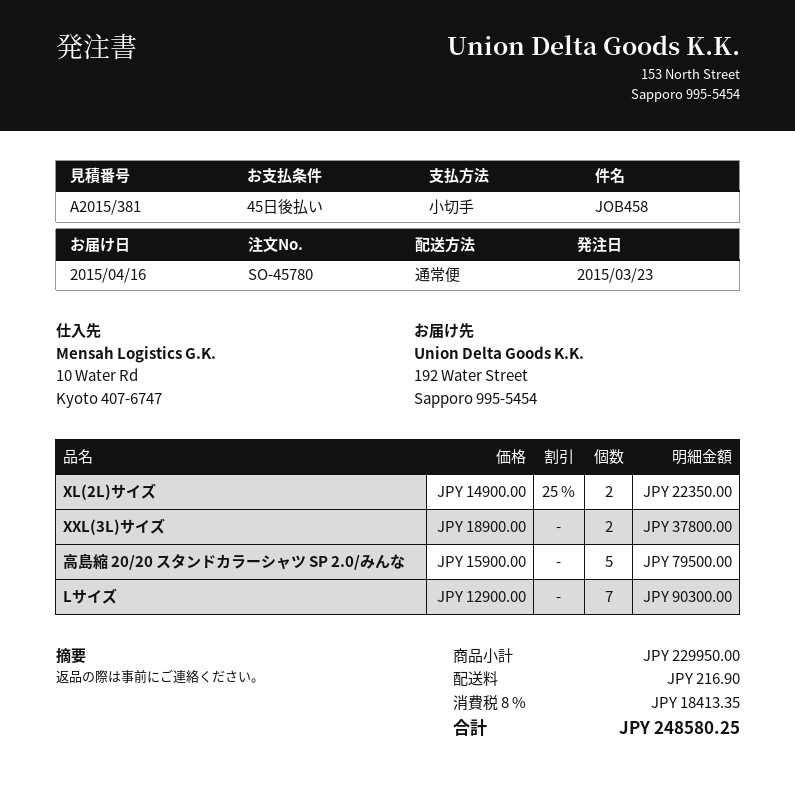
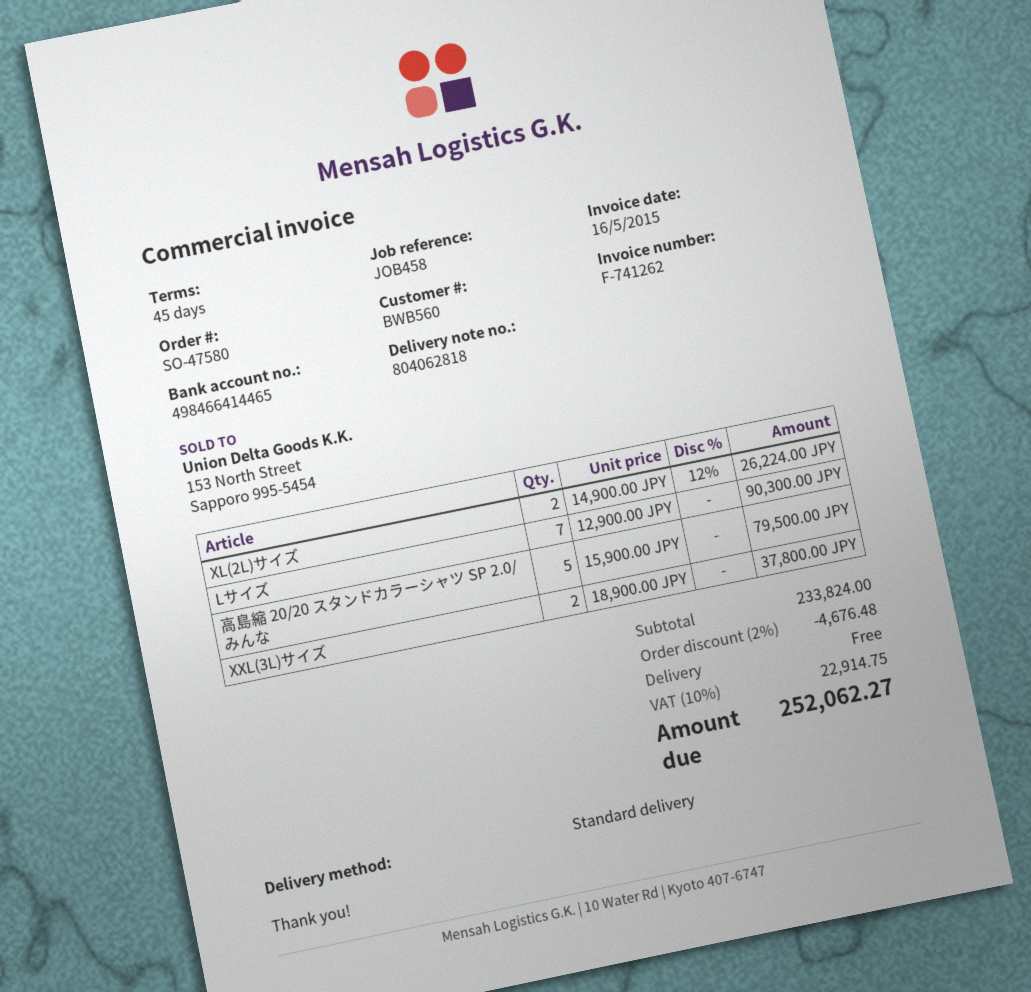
order number: SO-45780 -> SO-47580
XL(2L)サイズ: 2 x 14900.00 - 25% = 22350.00 -> 2 x 14900.00 - 12% = 26224.00
subtotal: 229950.00 -> 233824.00
discount: none -> 2% = 4676.48
shipping: 216.90 -> 0.00
tax: 8% = 18413.35 -> 10% = 22914.75
total: 248580.25 -> 252062.27

